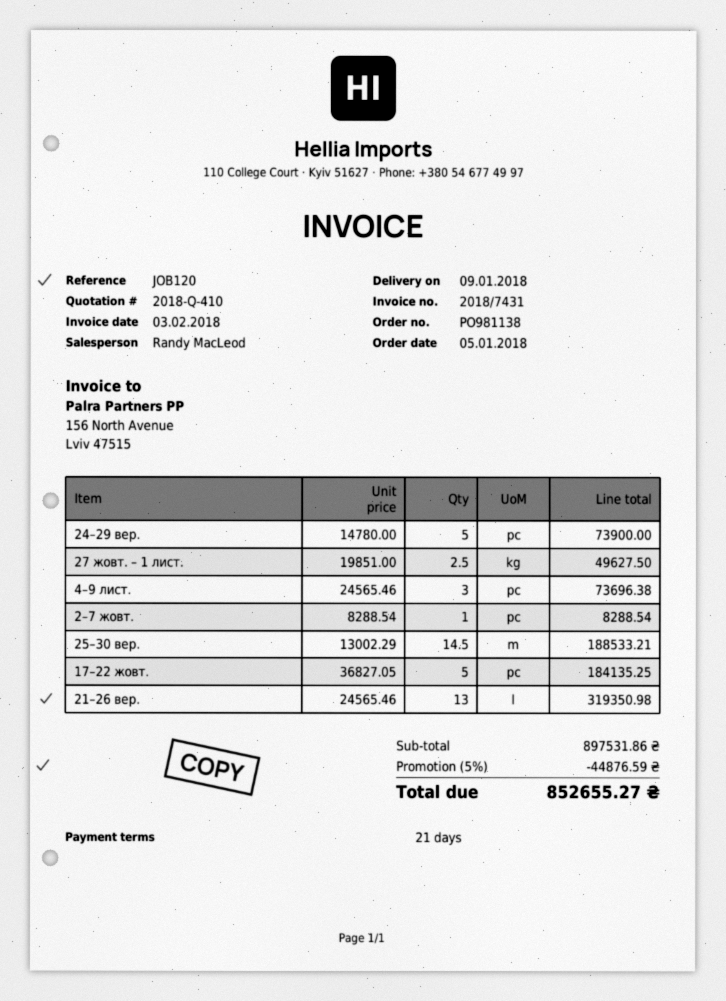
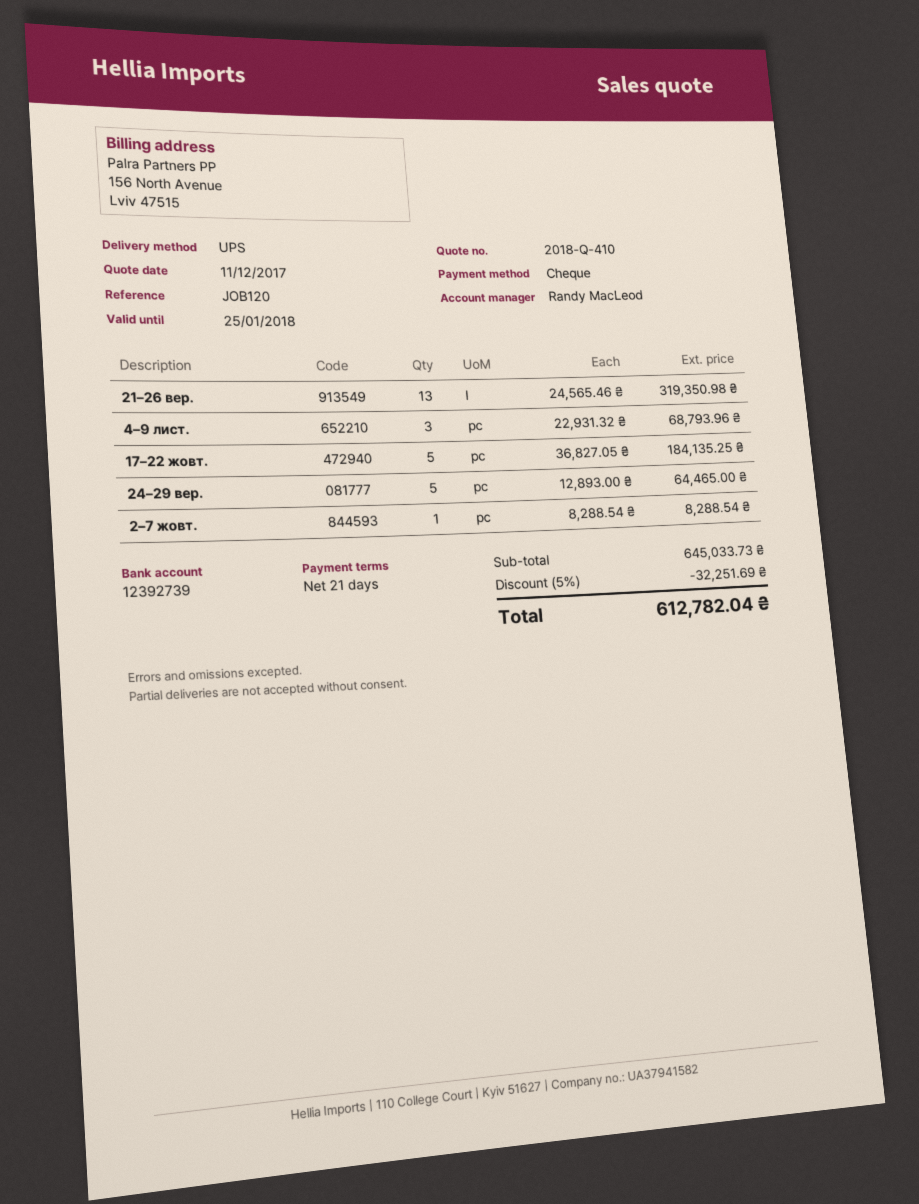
24–29 вер.: 5 x 14780.00 = 73900.00 -> 5 x 12893.00 = 64465.00
27 жовт. – 1 лист.: 2.5 x 19851.00 = 49627.50 -> none
4–9 лист.: 3 x 24565.46 = 73696.38 -> 3 x 22931.32 = 68793.96
25–30 вер.: 14.5 x 13002.29 = 188533.21 -> none
subtotal: 897531.86 -> 645033.73
discount: 5% = 44876.59 -> 5% = 32251.69
total: 852655.27 -> 612782.04

